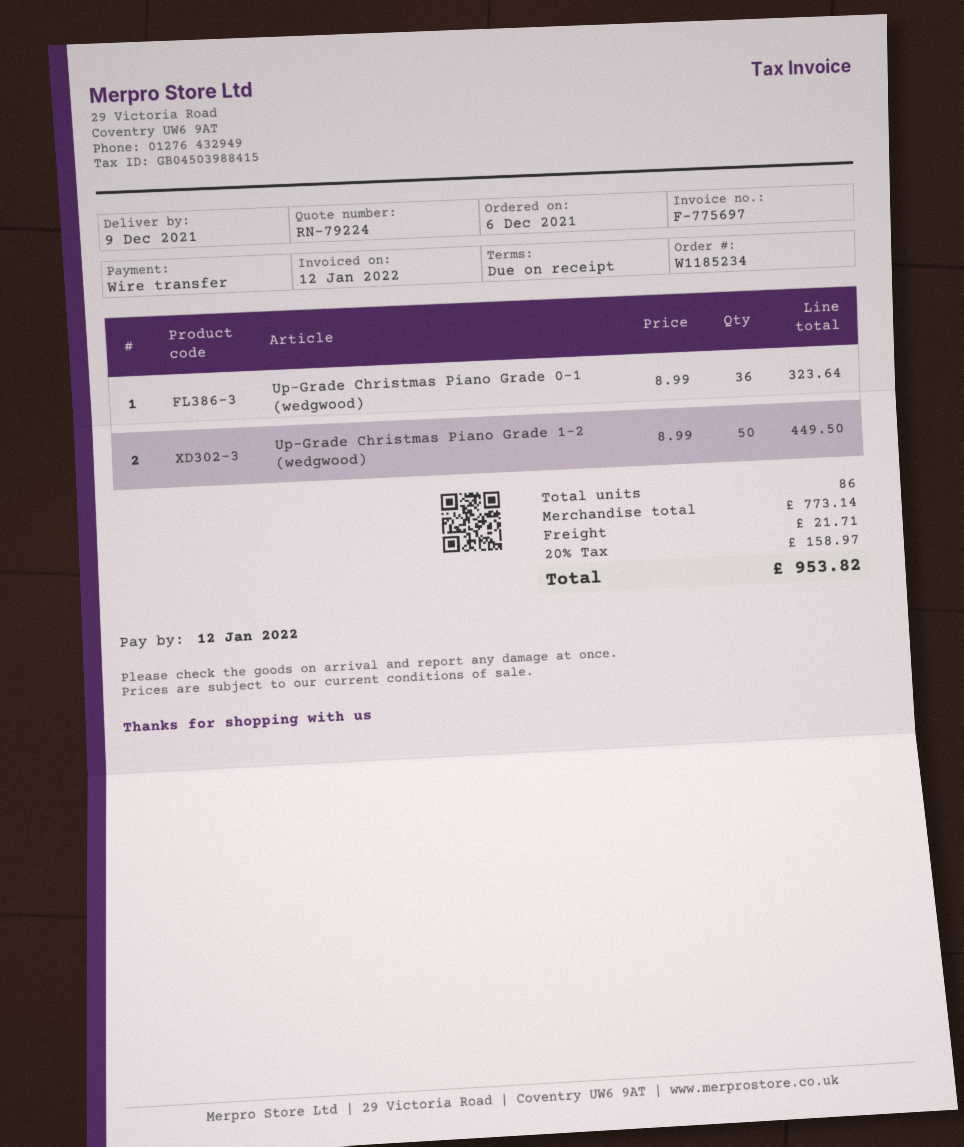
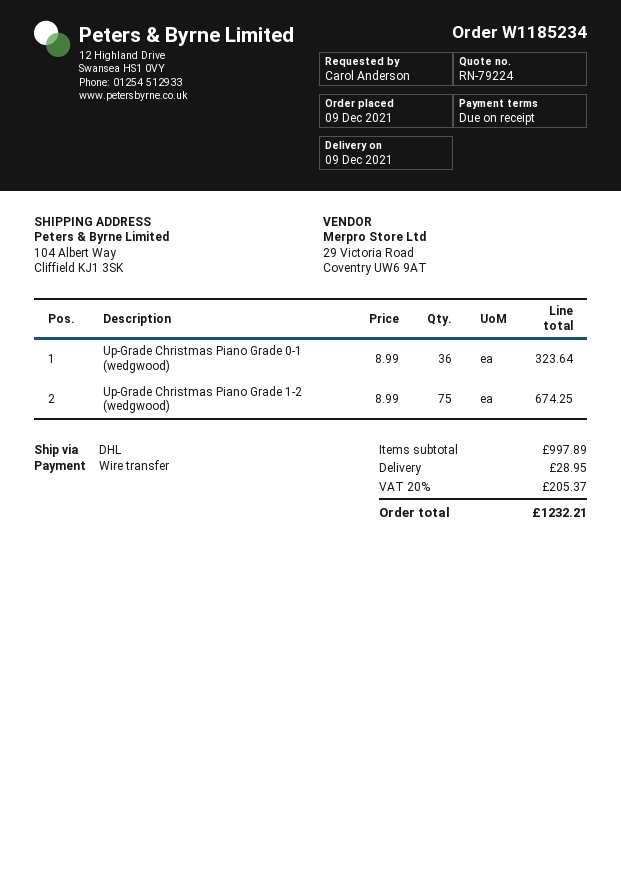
order date: 2021-12-06 -> 2021-12-09
Up-Grade Christmas Piano Grade 1-2 (wedgwood): 50 x 8.99 = 449.50 -> 75 x 8.99 = 674.25
subtotal: 773.14 -> 997.89
shipping: 21.71 -> 28.95
tax: 20% = 158.97 -> 20% = 205.37
total: 953.82 -> 1232.21

